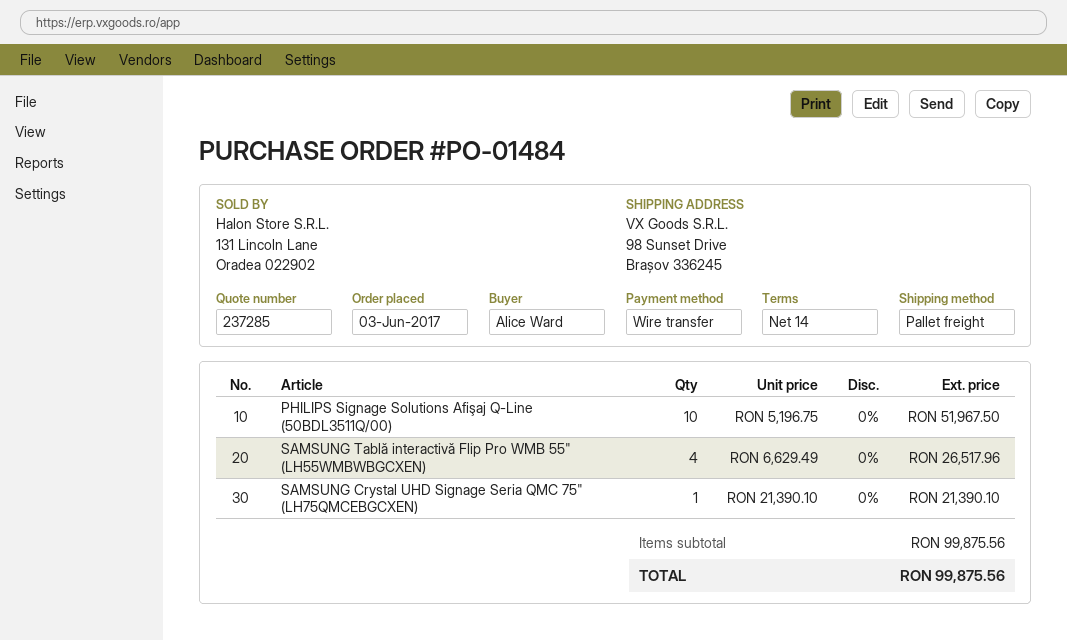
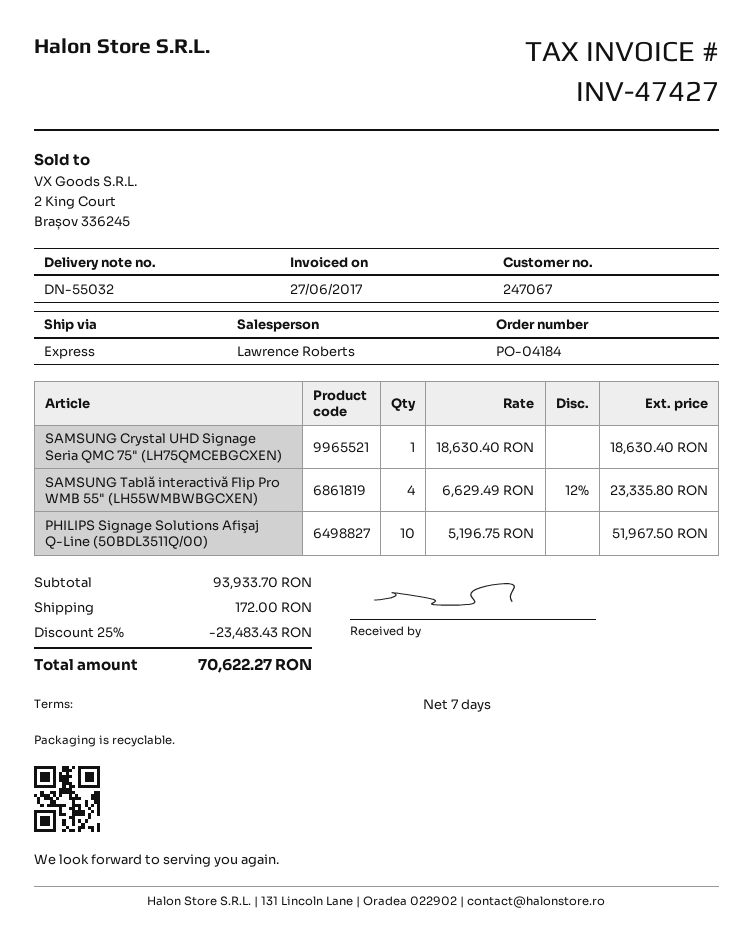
order number: PO-01484 -> PO-04184
payment terms: 14 days -> 7 days
shipping method: pallet freight -> express
SAMSUNG Tablă interactivă Flip Pro WMB 55" (LH55WMBWBGCXEN): 4 x 6629.49 = 26517.96 -> 4 x 6629.49 - 12% = 23335.80
SAMSUNG Crystal UHD Signage Seria QMC 75" (LH75QMCEBGCXEN): 1 x 21390.10 = 21390.10 -> 1 x 18630.40 = 18630.40
subtotal: 99875.56 -> 93933.70
discount: none -> 25% = 23483.43
shipping: none -> 172.00
total: 99875.56 -> 70622.27

